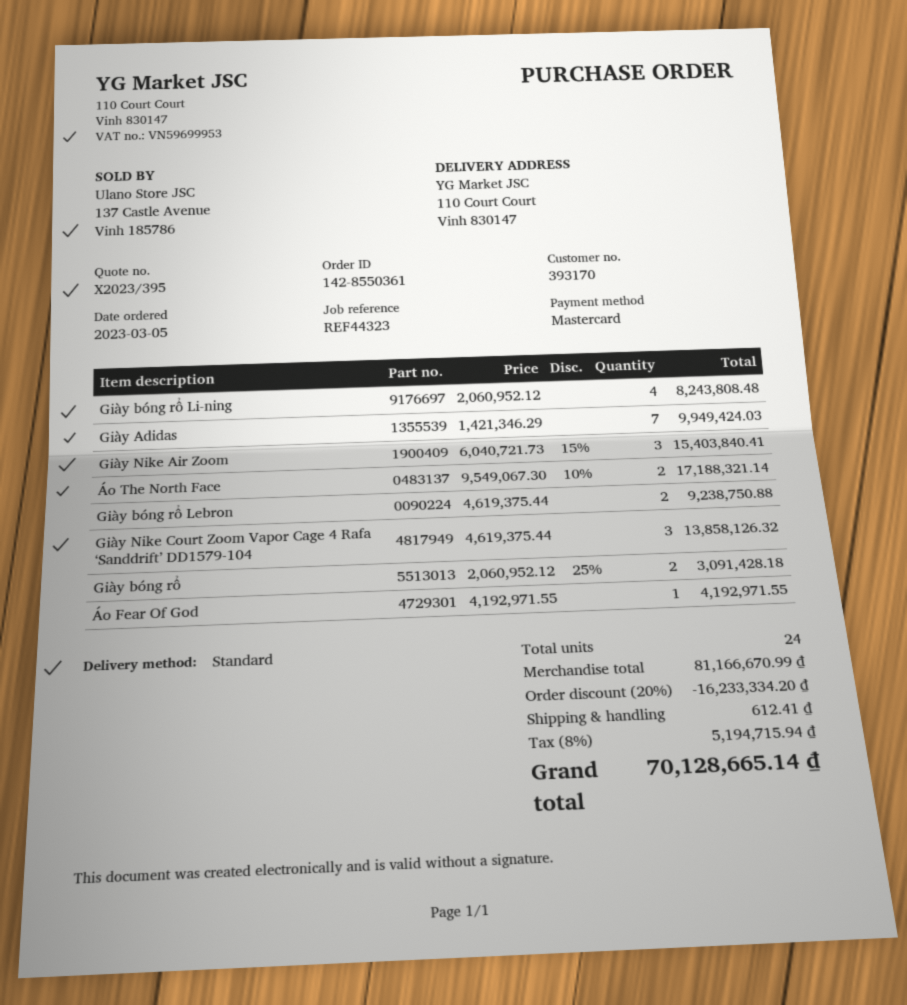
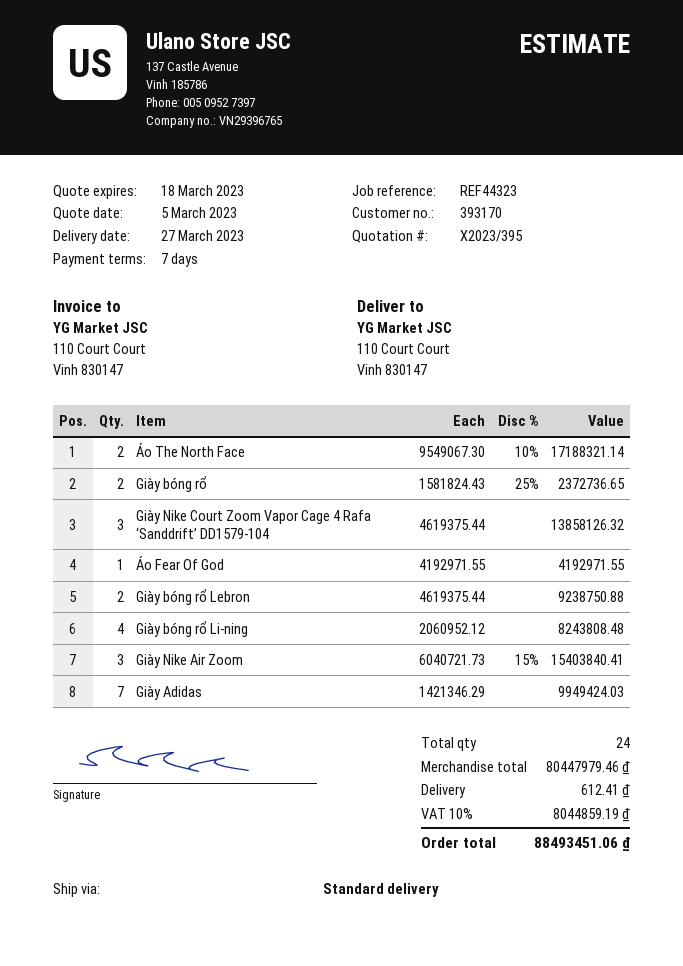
Giày bóng rổ: 2 x 2060952.12 - 25% = 3091428.18 -> 2 x 1581824.43 - 25% = 2372736.65
subtotal: 81166670.99 -> 80447979.46
discount: 20% = 16233334.20 -> none
tax: 8% = 5194715.94 -> 10% = 8044859.19
total: 70128665.14 -> 88493451.06

